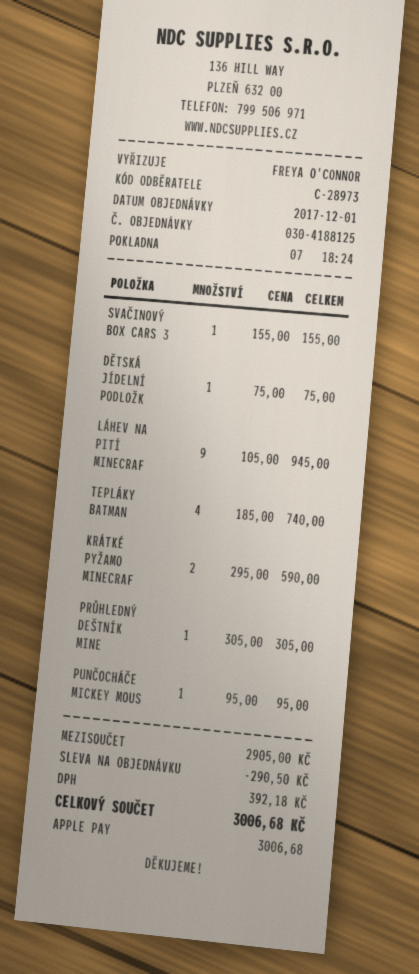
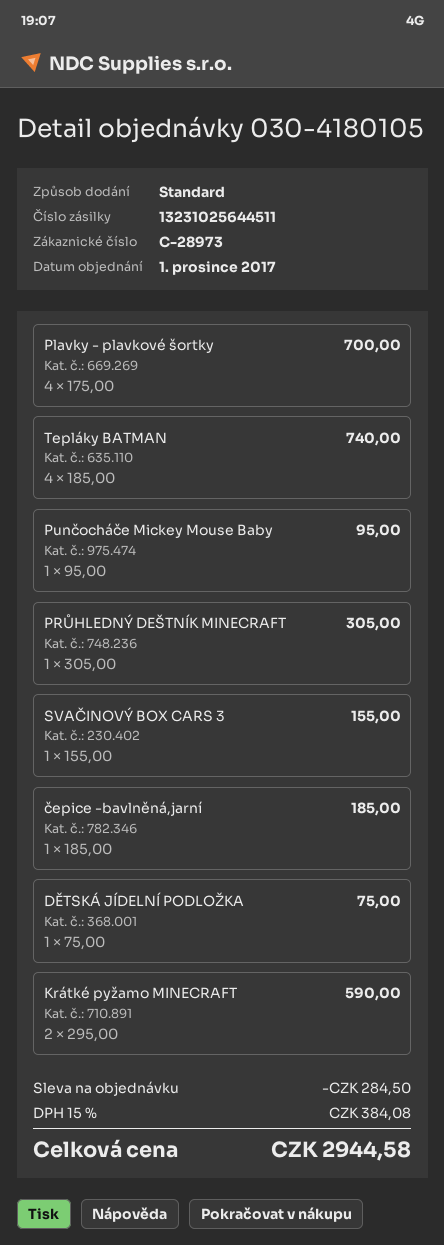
order number: 030-4188125 -> 030-4180105
LÁHEV NA PITÍ MINECRAF: 9 x 105.00 = 945.00 -> none
Plavky - plavkové šortky: none -> 4 x 175.00 = 700.00
čepice -bavlněná,jarní: none -> 1 x 185.00 = 185.00
discount: 290.50 -> 284.50
tax: 392.18 -> 384.08
total: 3006.68 -> 2944.58

